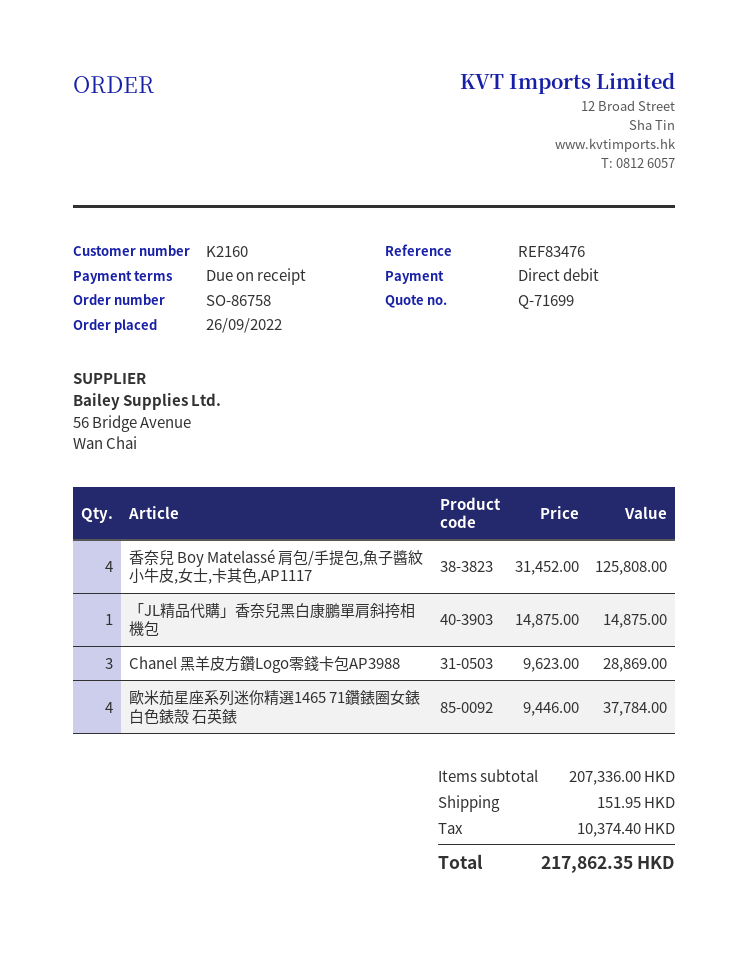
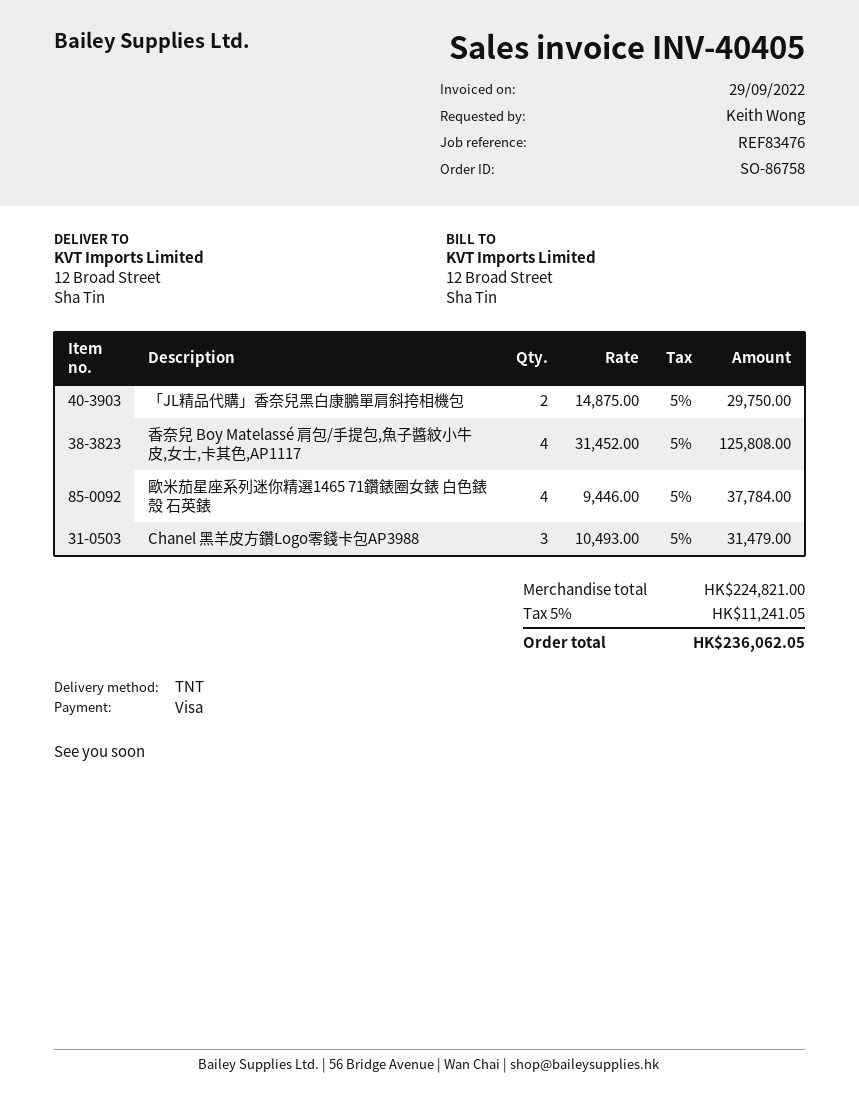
payment method: direct debit -> Visa
「JL精品代購」香奈兒黑白康鵬單肩斜挎相機包: 1 x 14875.00 = 14875.00 -> 2 x 14875.00 = 29750.00
Chanel 黑羊皮方鑽Logo零錢卡包AP3988: 3 x 9623.00 = 28869.00 -> 3 x 10493.00 = 31479.00
subtotal: 207336.00 -> 224821.00
shipping: 151.95 -> none
tax: 10374.40 -> 11241.05
total: 217862.35 -> 236062.05

